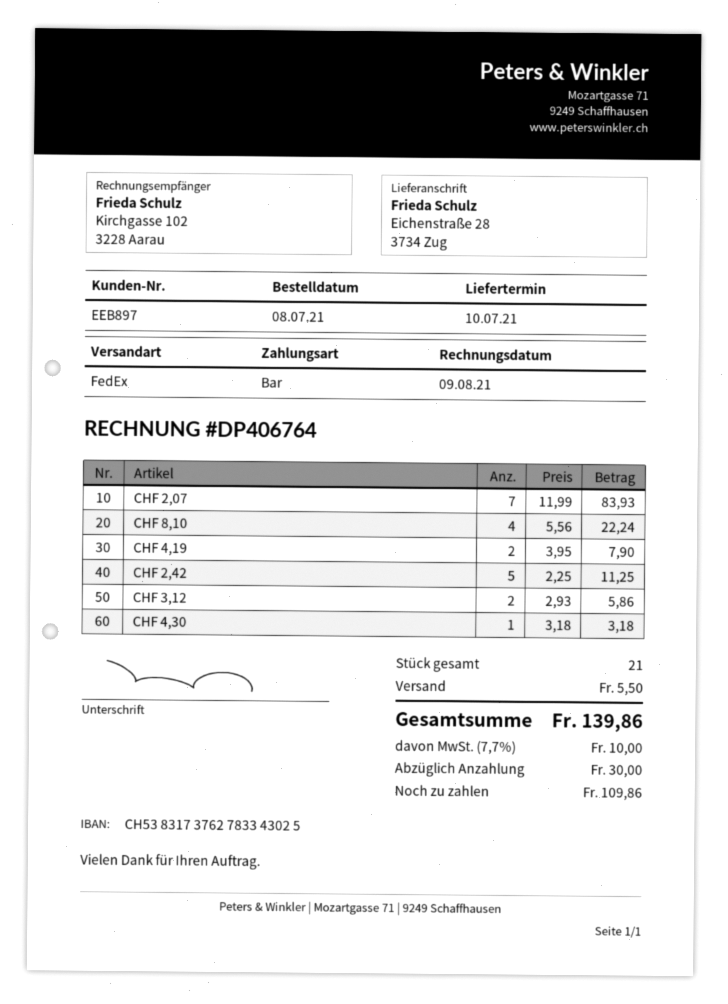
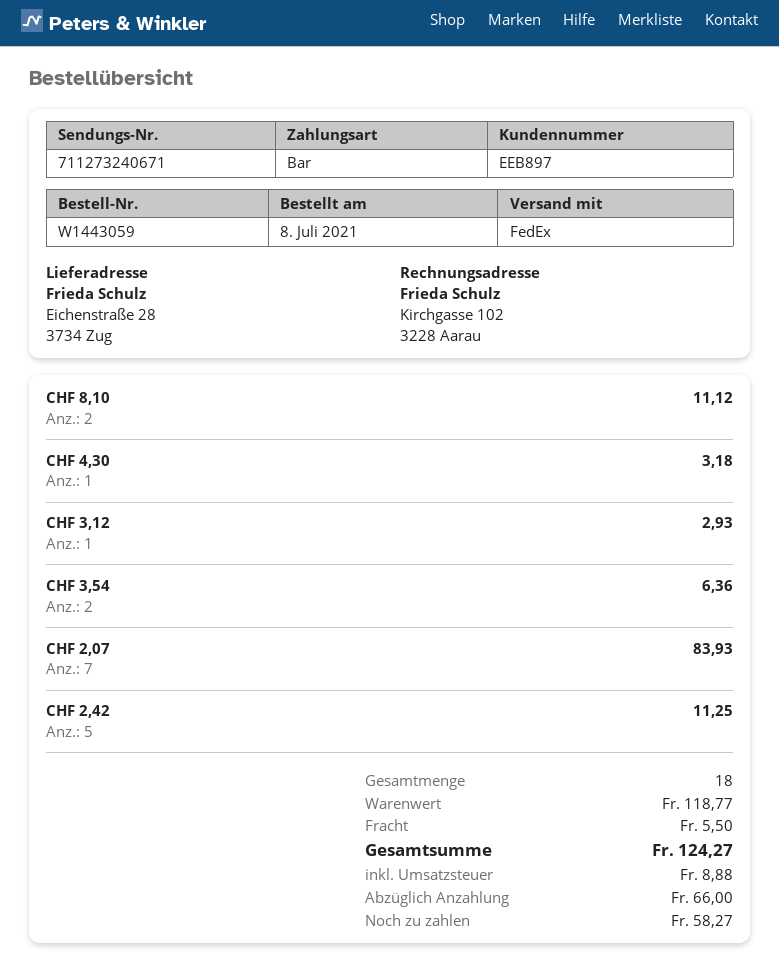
CHF 8,10: 4 for 22.24 -> 2 for 11.12
CHF 4,19: 2 for 7.90 -> none
CHF 3,12: 2 for 5.86 -> 1 for 2.93
CHF 3,54: none -> 2 for 6.36
total quantity: 21 -> 18
tax: 10.00 -> 8.88
total: 139.86 -> 124.27
deposit: 30.00 -> 66.00
balance: 109.86 -> 58.27

